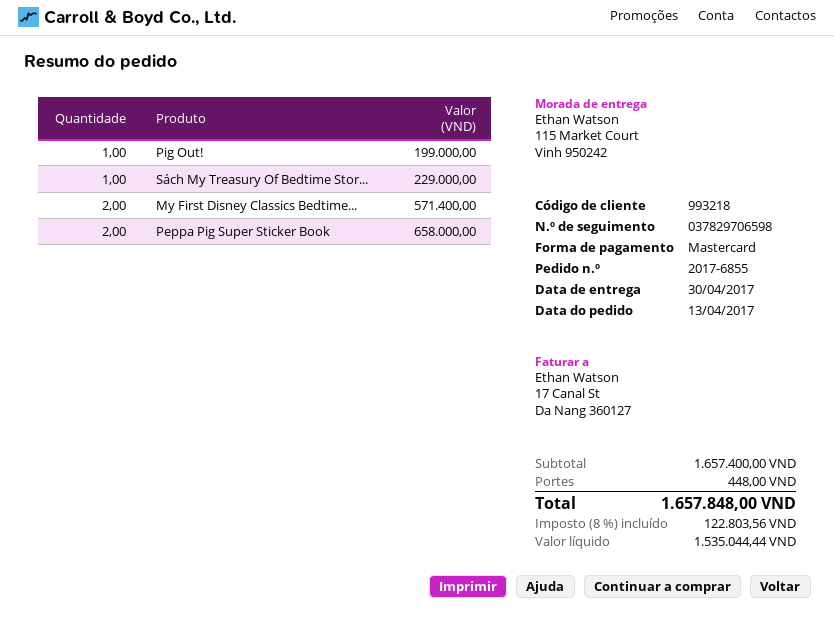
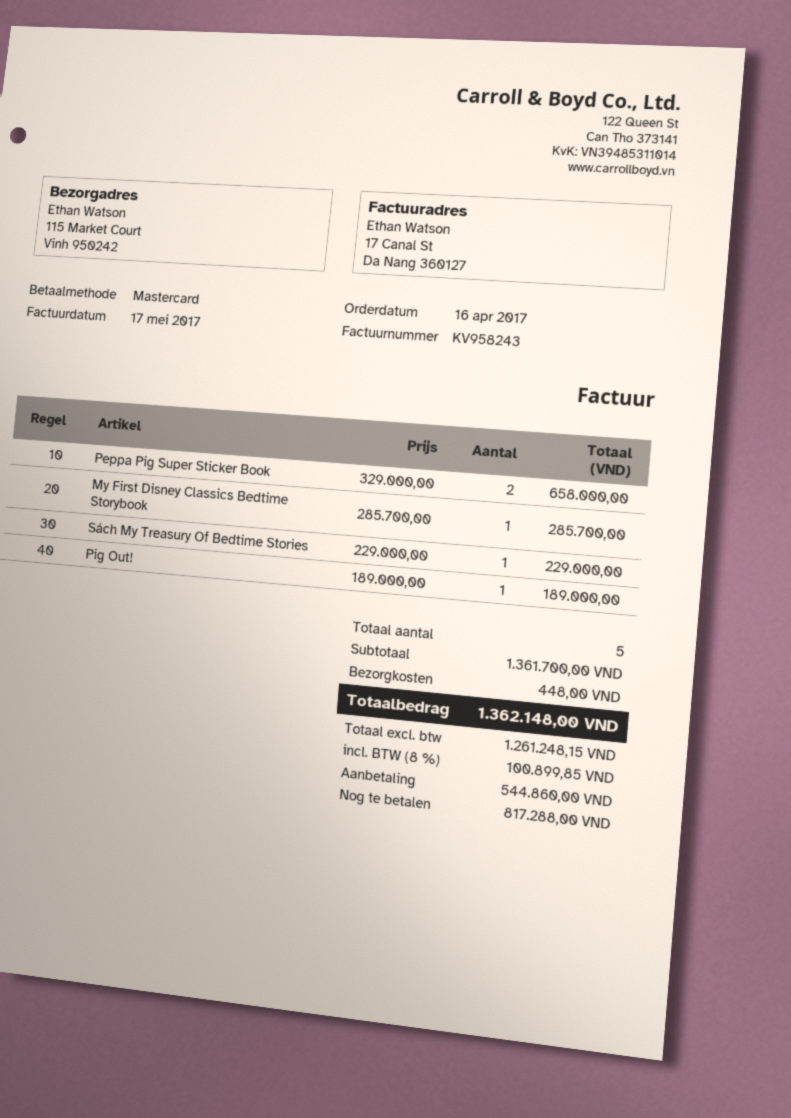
order date: 2017-04-13 -> 2017-04-16
Pig Out!: 1 for 199000.00 -> 1 for 189000.00
My First Disney Classics Bedtime...: 2 for 571400.00 -> 1 for 285700.00
subtotal: 1657400.00 -> 1361700.00
net: 1535044.44 -> 1261248.15
tax: 8% = 122803.56 -> 8% = 100899.85
total: 1657848.00 -> 1362148.00

